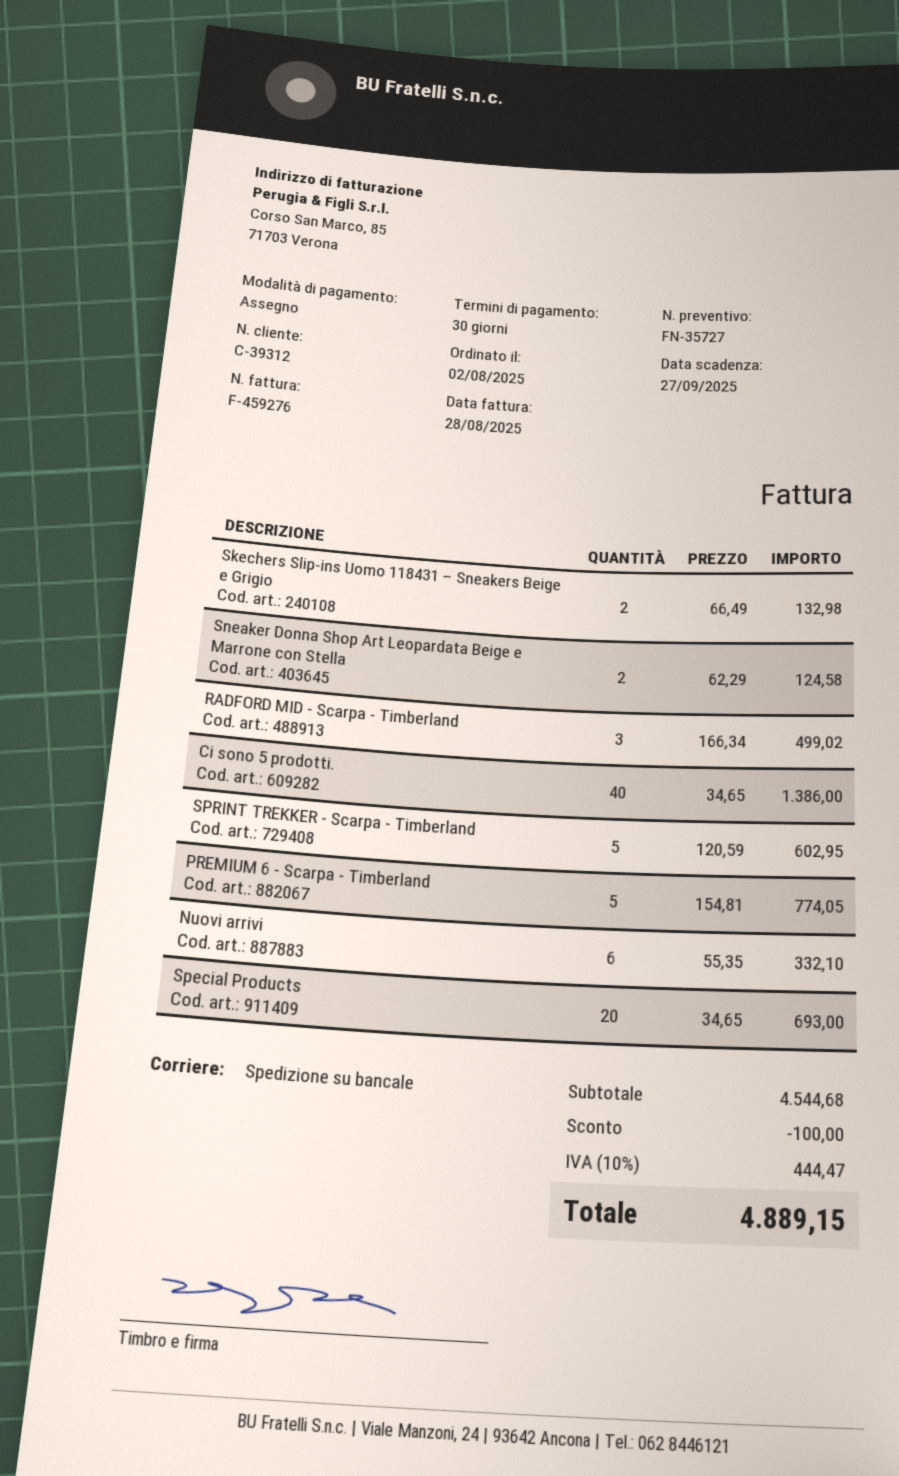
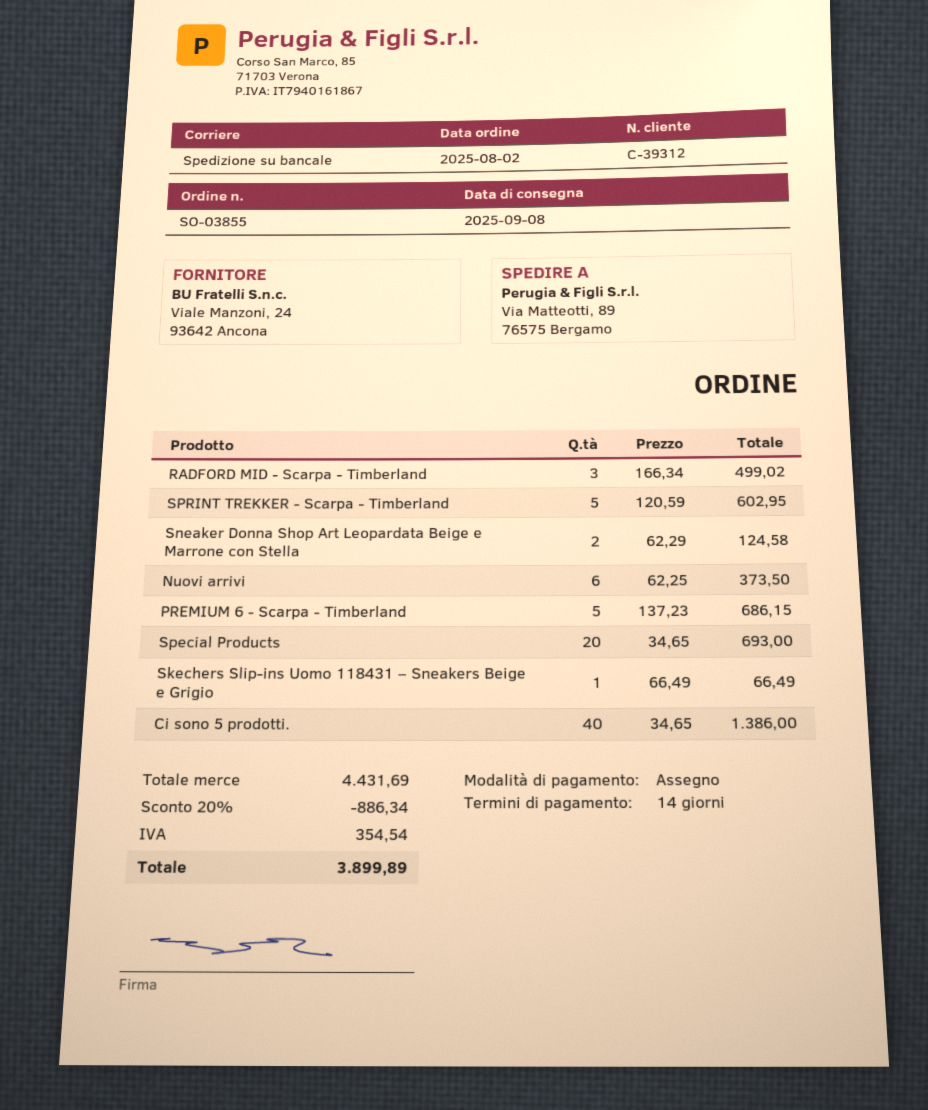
payment terms: 30 days -> 14 days
Skechers Slip-ins Uomo 118431 – Sneakers Beige e Grigio: 2 x 66.49 = 132.98 -> 1 x 66.49 = 66.49
PREMIUM 6 - Scarpa - Timberland: 5 x 154.81 = 774.05 -> 5 x 137.23 = 686.15
Nuovi arrivi: 6 x 55.35 = 332.10 -> 6 x 62.25 = 373.50
subtotal: 4544.68 -> 4431.69
discount: 100.00 -> 886.34
tax: 444.47 -> 354.54
total: 4889.15 -> 3899.89

